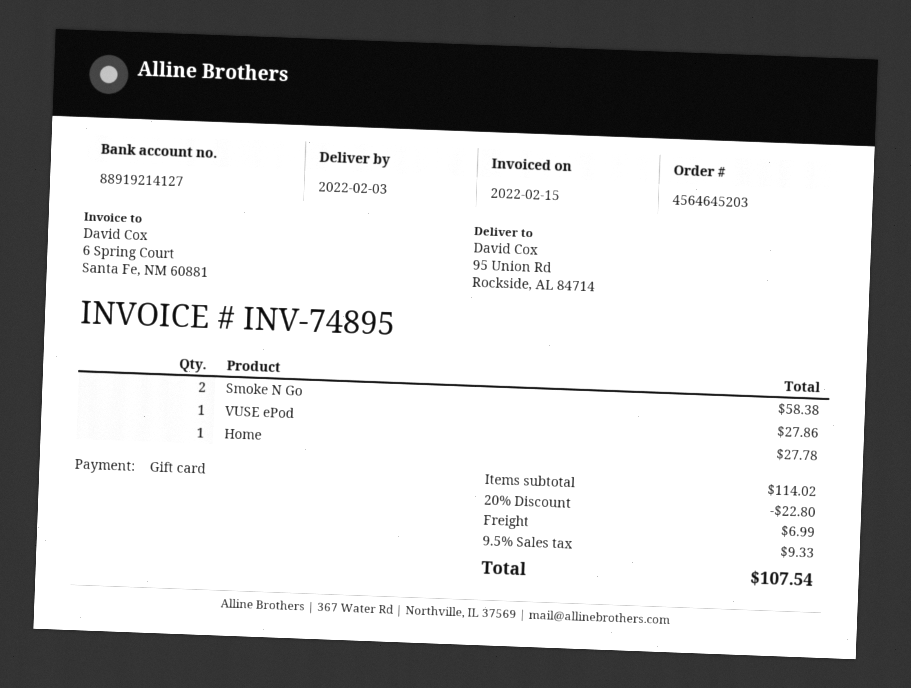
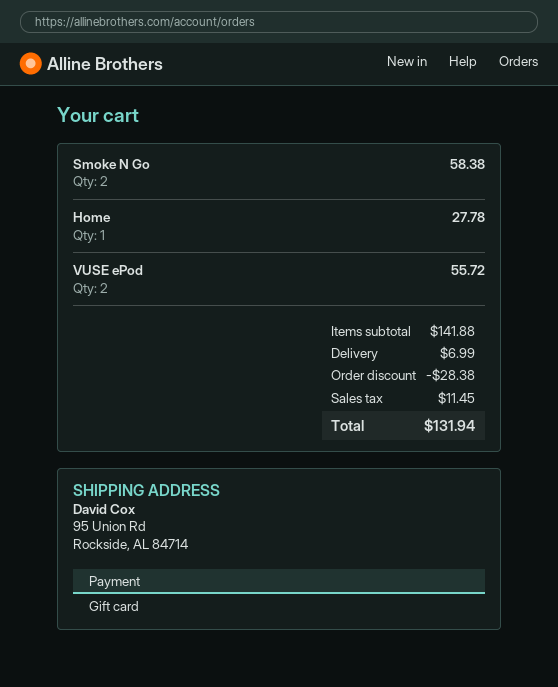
VUSE ePod: 1 for 27.86 -> 2 for 55.72
subtotal: 114.02 -> 141.88
discount: 22.80 -> 28.38
tax: 9.33 -> 11.45
total: 107.54 -> 131.94

